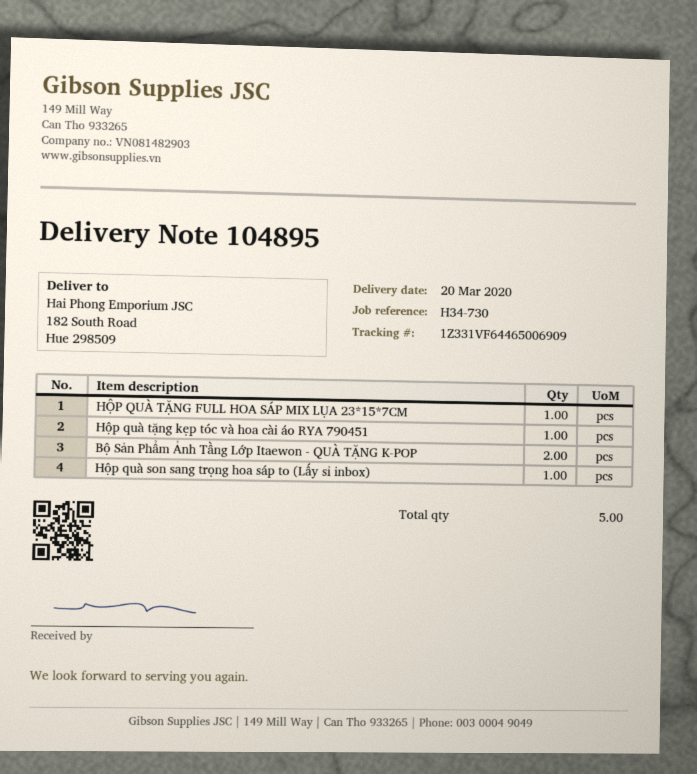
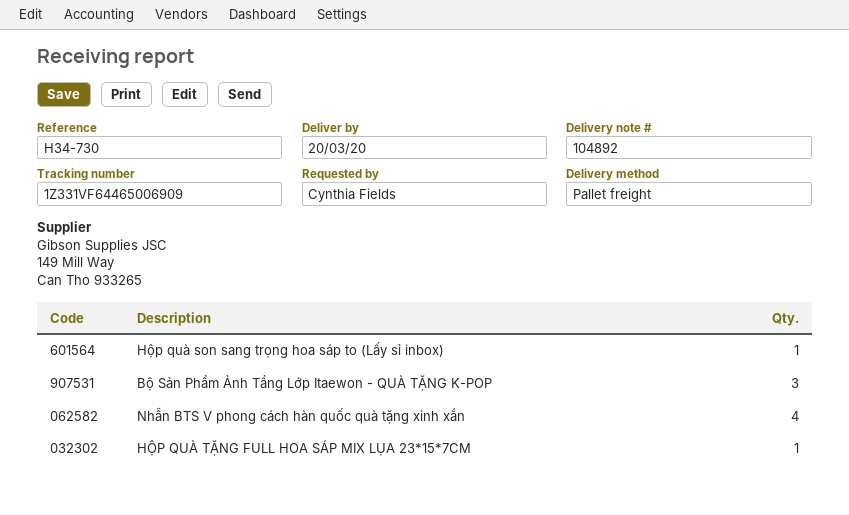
delivery note number: 104895 -> 104892
Hộp quà tặng kẹp tóc và hoa cài áo RYA 790451: 1 -> none
Bộ Sản Phẩm Ảnh Tầng Lớp Itaewon - QUÀ TẶNG K-POP: 2 -> 3
Nhẫn BTS V phong cách hàn quốc quà tặng xinh xắn: none -> 4

